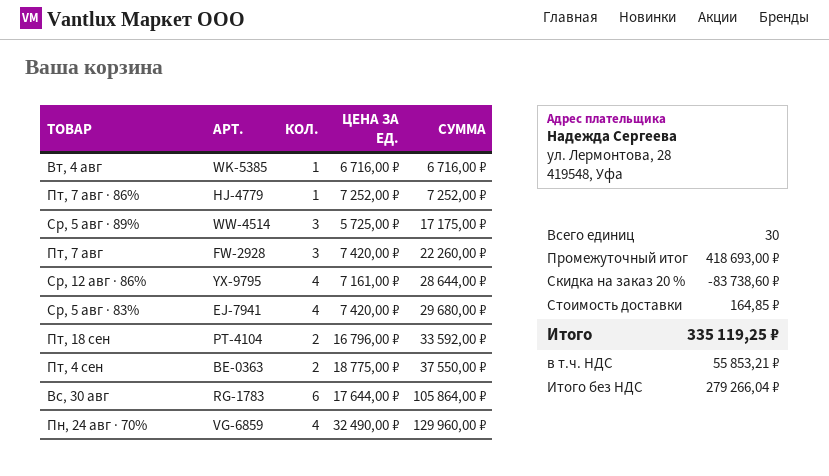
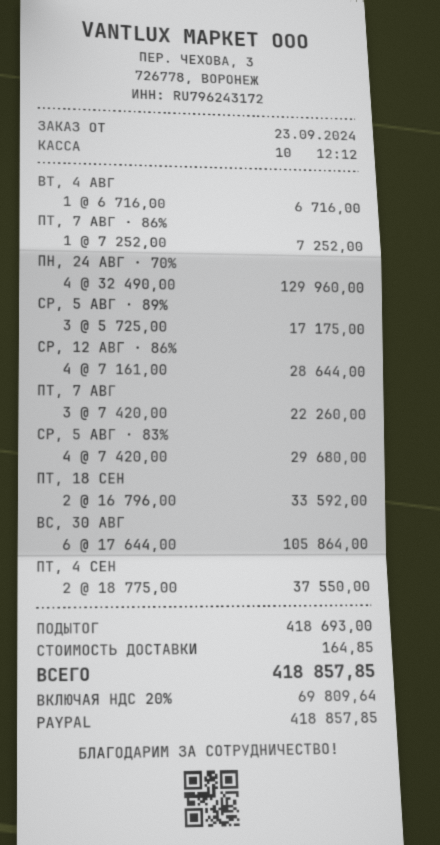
discount: 20% = 83738.60 -> none
tax: 55853.21 -> 69809.64
total: 335119.25 -> 418857.85

